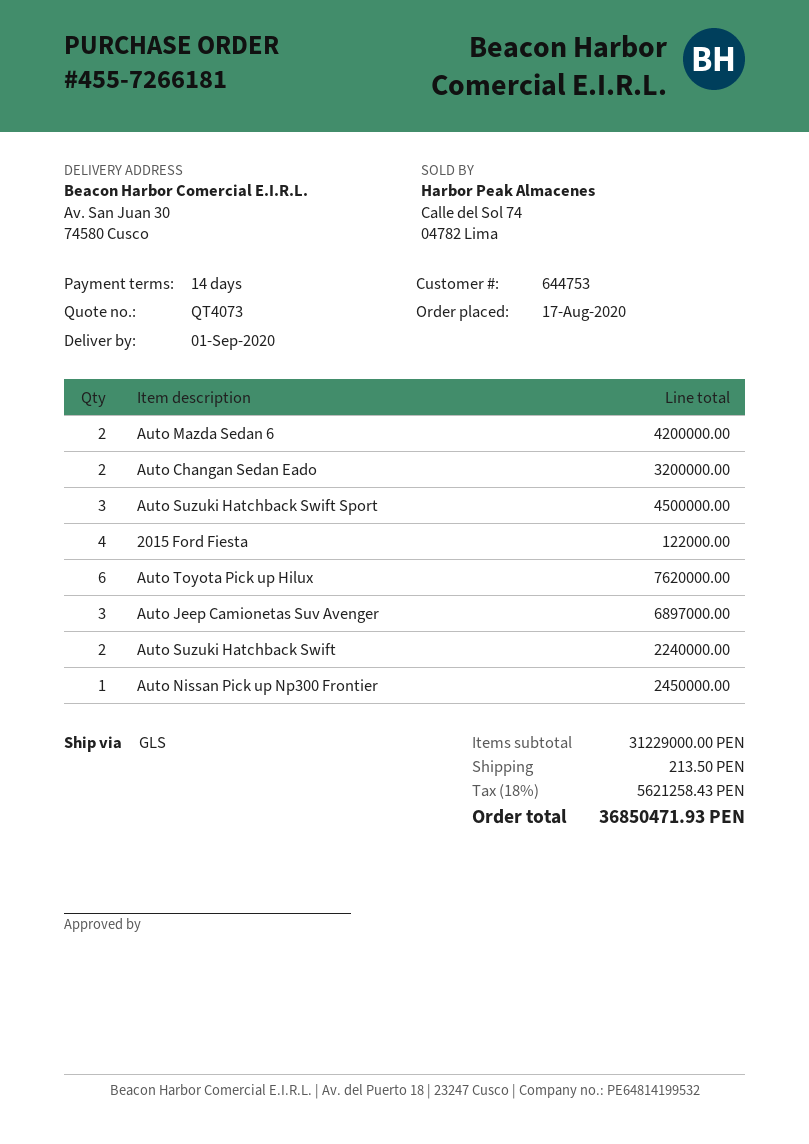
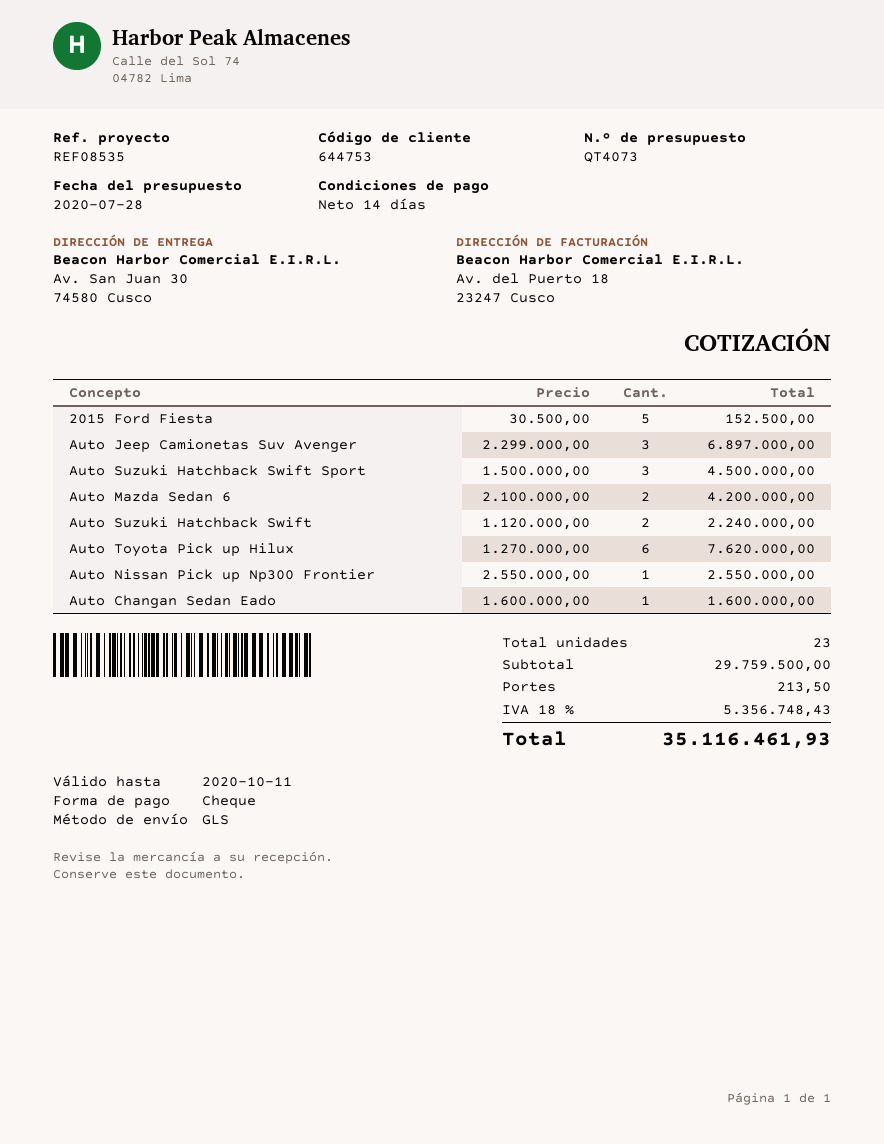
Auto Changan Sedan Eado: 2 for 3200000.00 -> 1 for 1600000.00
2015 Ford Fiesta: 4 for 122000.00 -> 5 for 152500.00
Auto Nissan Pick up Np300 Frontier: 1 for 2450000.00 -> 1 for 2550000.00
subtotal: 31229000.00 -> 29759500.00
tax: 18% = 5621258.43 -> 18% = 5356748.43
total: 36850471.93 -> 35116461.93

